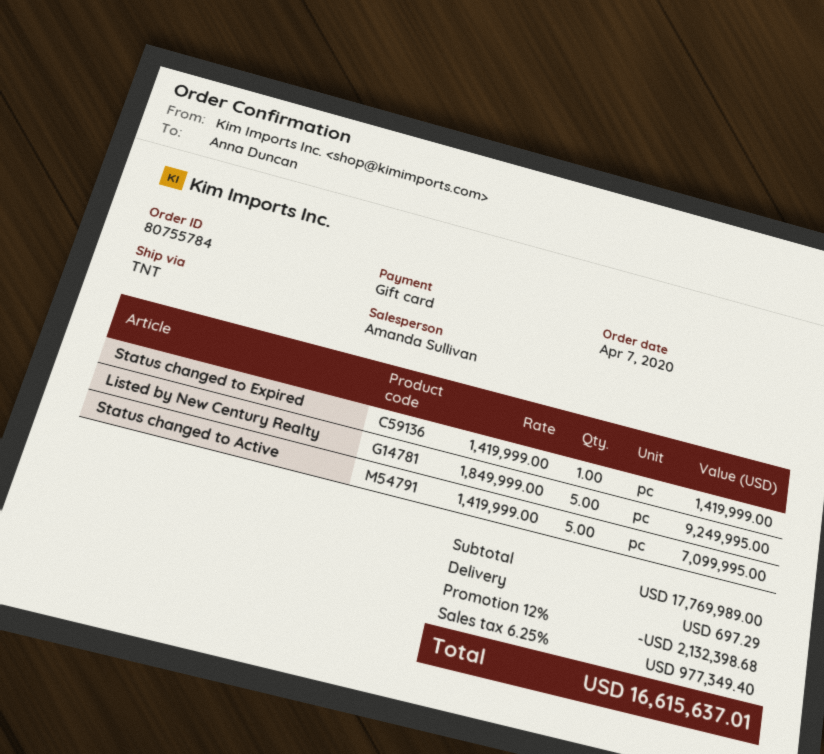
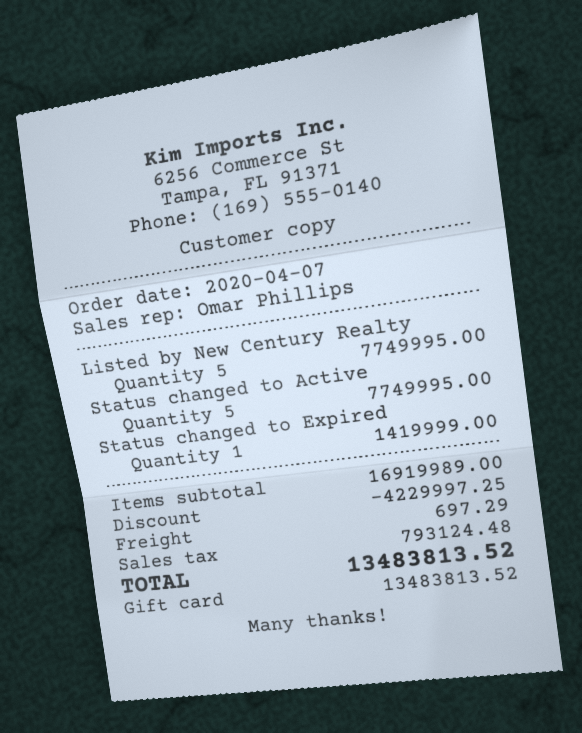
sales rep: Amanda Sullivan -> Omar Phillips
Listed by New Century Realty: 5 for 9249995.00 -> 5 for 7749995.00
Status changed to Active: 5 for 7099995.00 -> 5 for 7749995.00
subtotal: 17769989.00 -> 16919989.00
discount: 2132398.68 -> 4229997.25
tax: 977349.40 -> 793124.48
total: 16615637.01 -> 13483813.52

